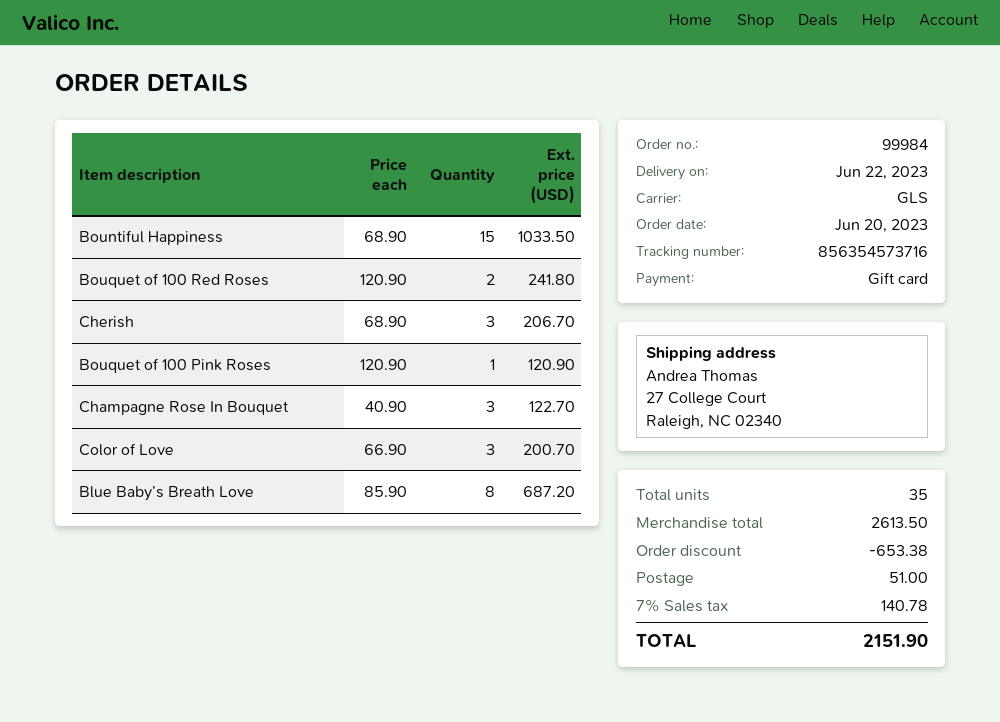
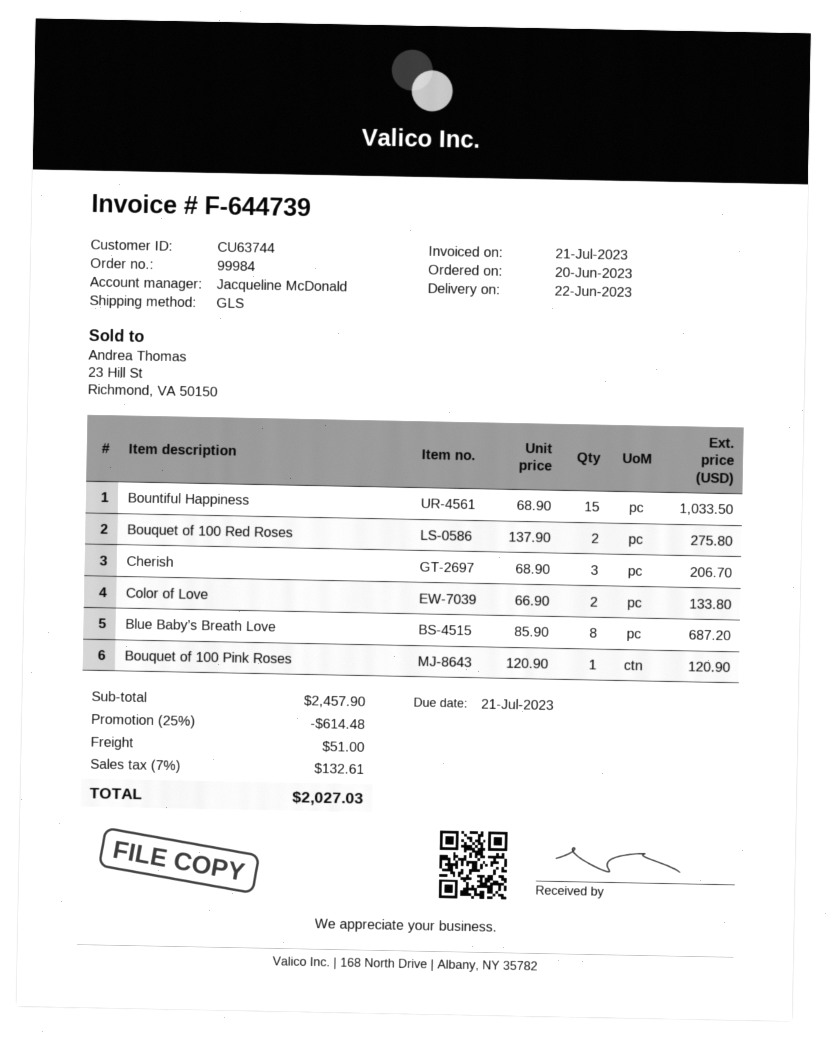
Bouquet of 100 Red Roses: 2 x 120.90 = 241.80 -> 2 x 137.90 = 275.80
Champagne Rose In Bouquet: 3 x 40.90 = 122.70 -> none
Color of Love: 3 x 66.90 = 200.70 -> 2 x 66.90 = 133.80
subtotal: 2613.50 -> 2457.90
discount: 653.38 -> 614.48
tax: 7% = 140.78 -> 7% = 132.61
total: 2151.90 -> 2027.03

